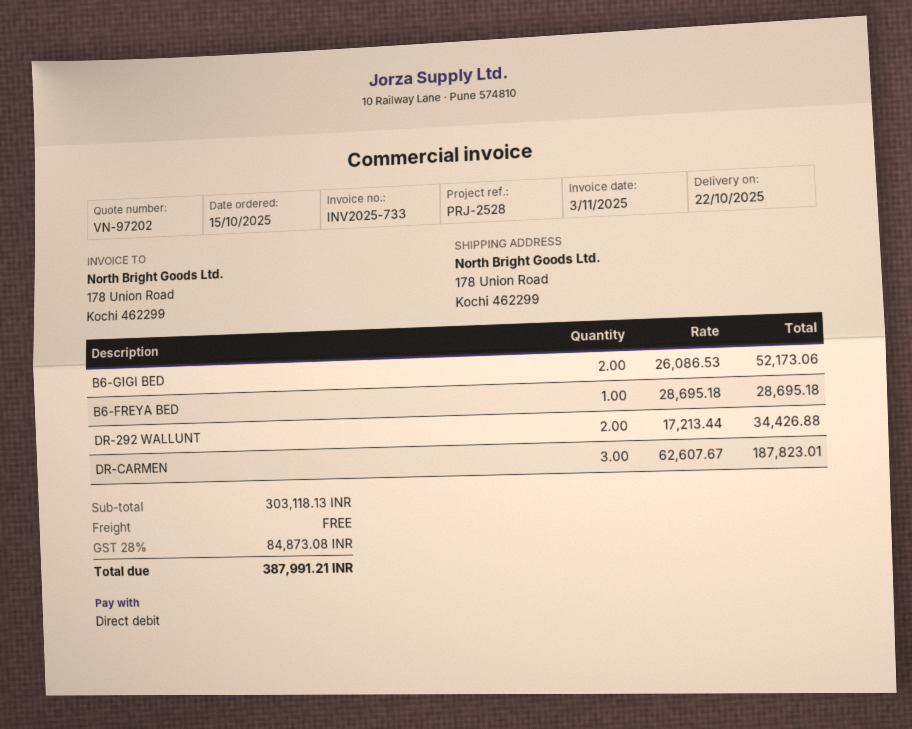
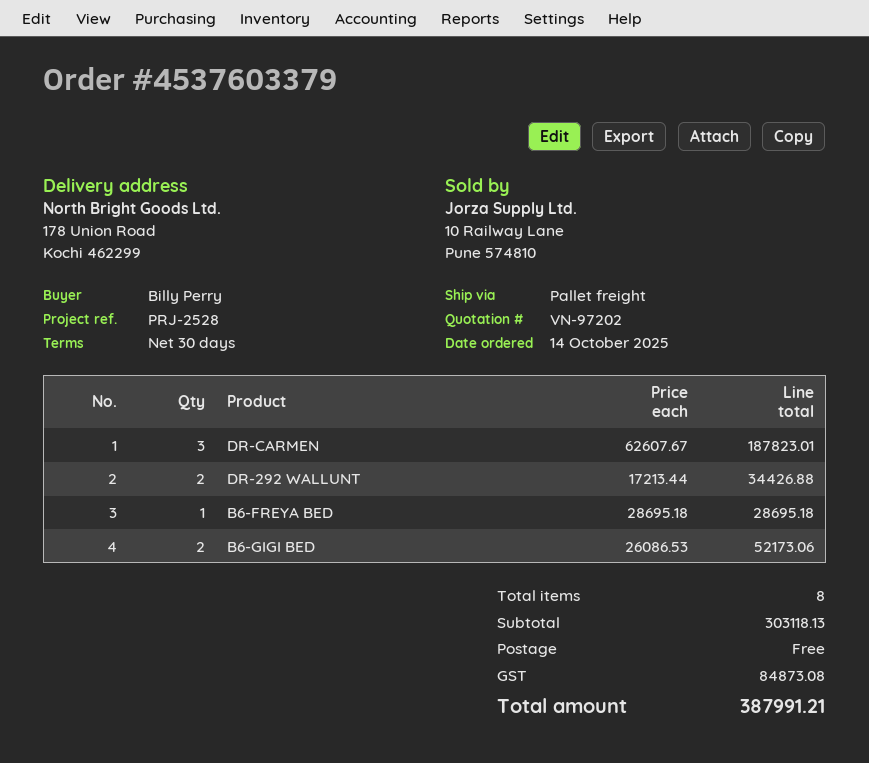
order date: 2025-10-15 -> 2025-10-14

